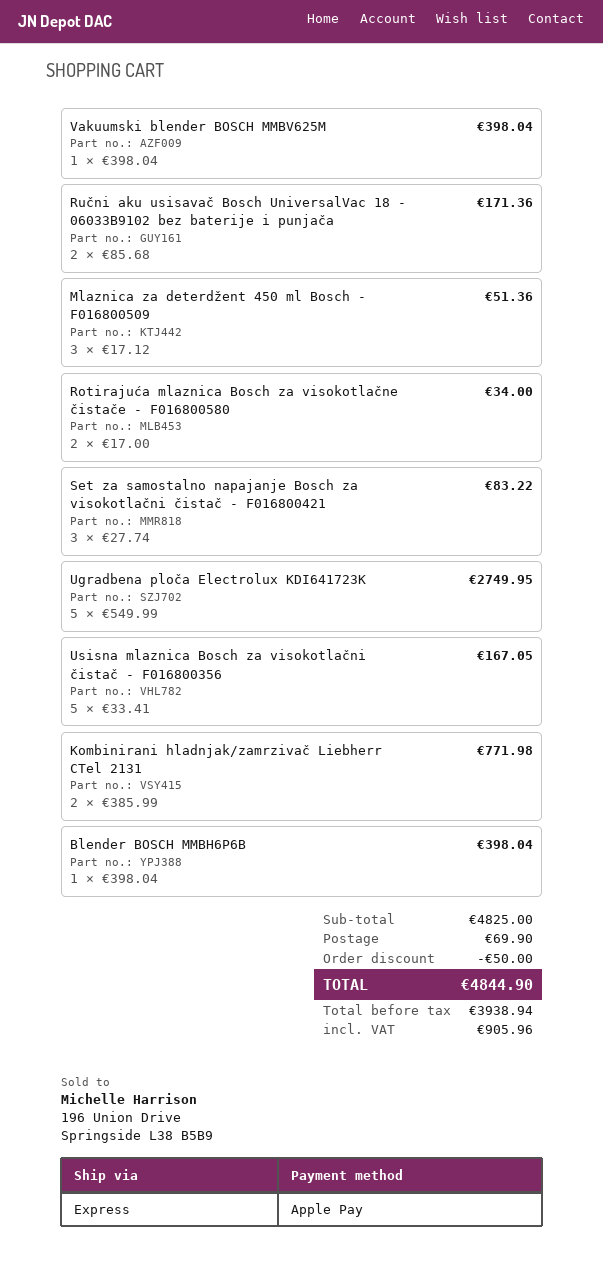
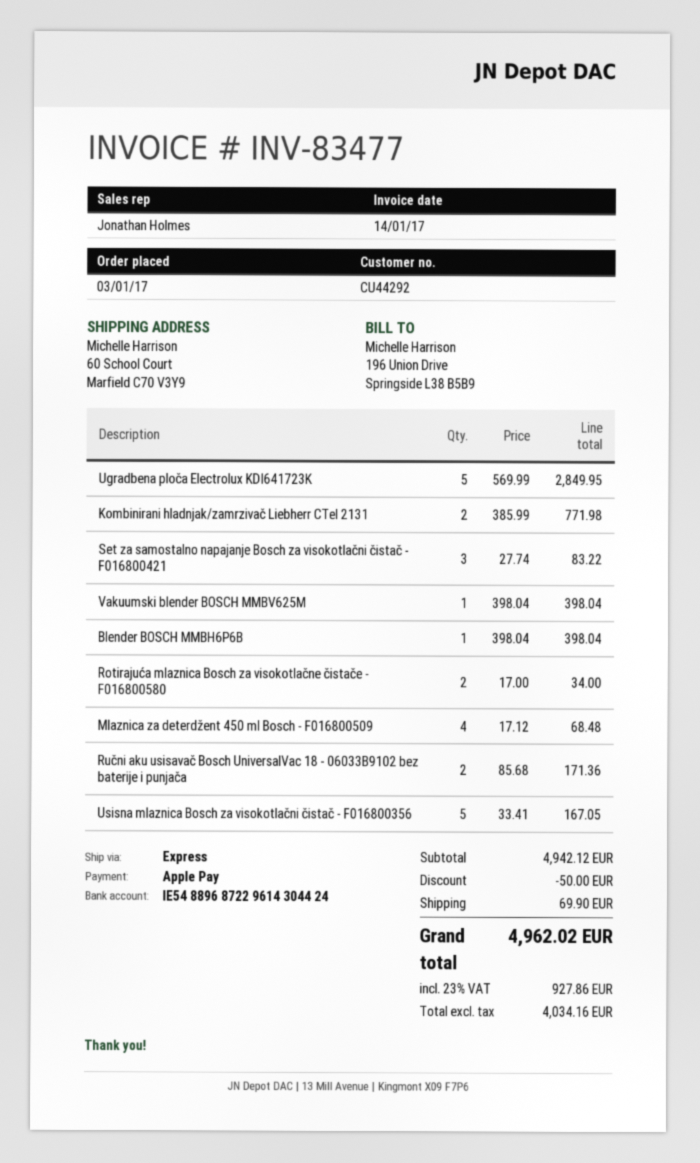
Mlaznica za deterdžent 450 ml Bosch - F016800509: 3 x 17.12 = 51.36 -> 4 x 17.12 = 68.48
Ugradbena ploča Electrolux KDI641723K: 5 x 549.99 = 2749.95 -> 5 x 569.99 = 2849.95
subtotal: 4825.00 -> 4942.12
net: 3938.94 -> 4034.16
tax: 905.96 -> 927.86
total: 4844.90 -> 4962.02

